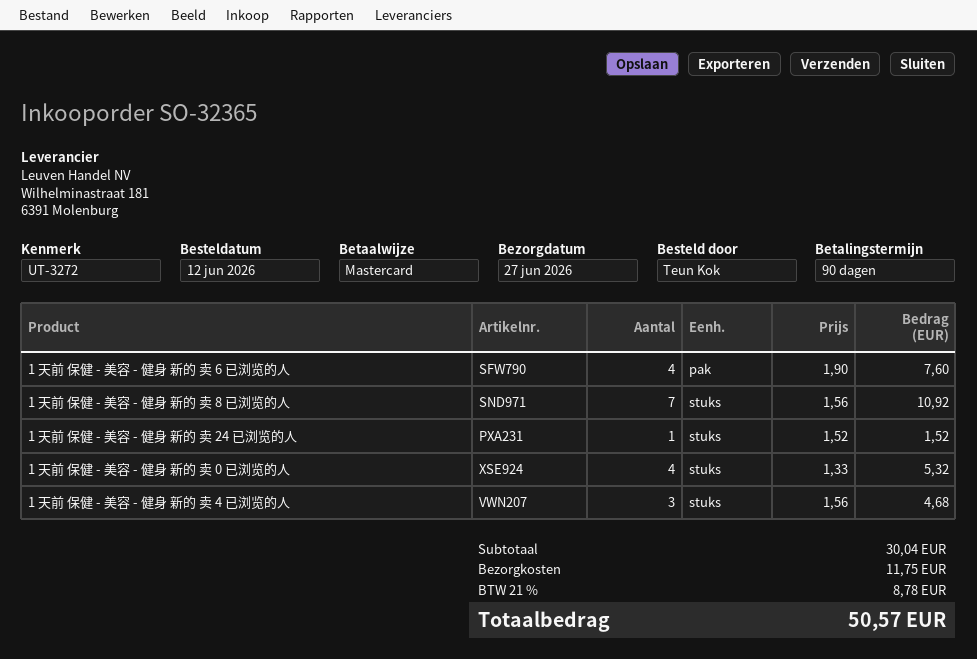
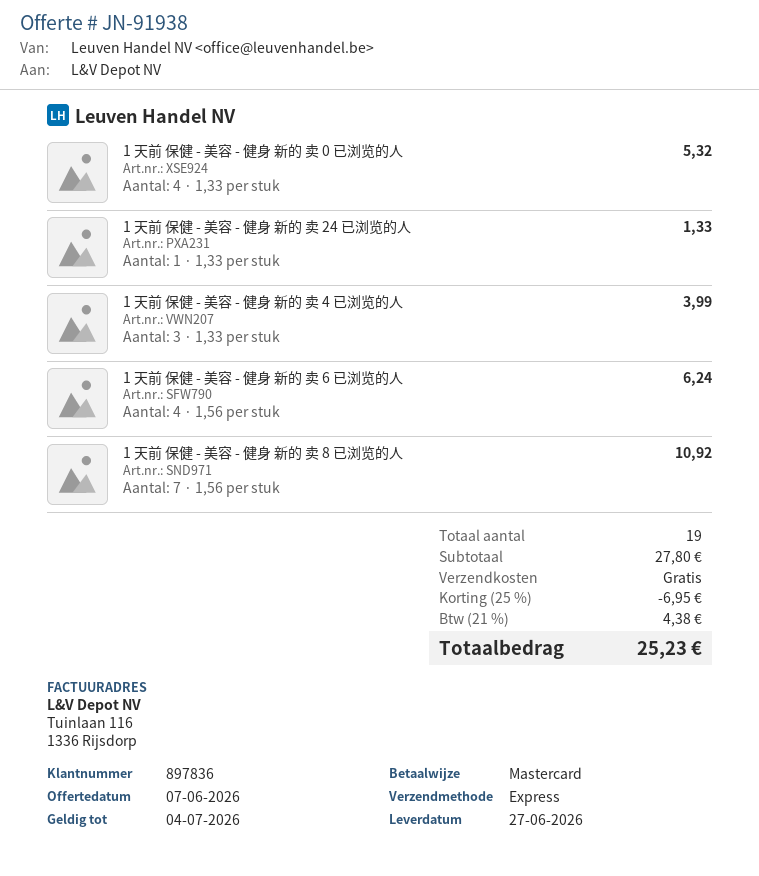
1 天前 保健 - 美容 - 健身 新的 卖 6 已浏览的人: 4 x 1.90 = 7.60 -> 4 x 1.56 = 6.24
1 天前 保健 - 美容 - 健身 新的 卖 24 已浏览的人: 1 x 1.52 = 1.52 -> 1 x 1.33 = 1.33
1 天前 保健 - 美容 - 健身 新的 卖 4 已浏览的人: 3 x 1.56 = 4.68 -> 3 x 1.33 = 3.99
subtotal: 30.04 -> 27.80
discount: none -> 25% = 6.95
shipping: 11.75 -> 0.00
tax: 21% = 8.78 -> 21% = 4.38
total: 50.57 -> 25.23

